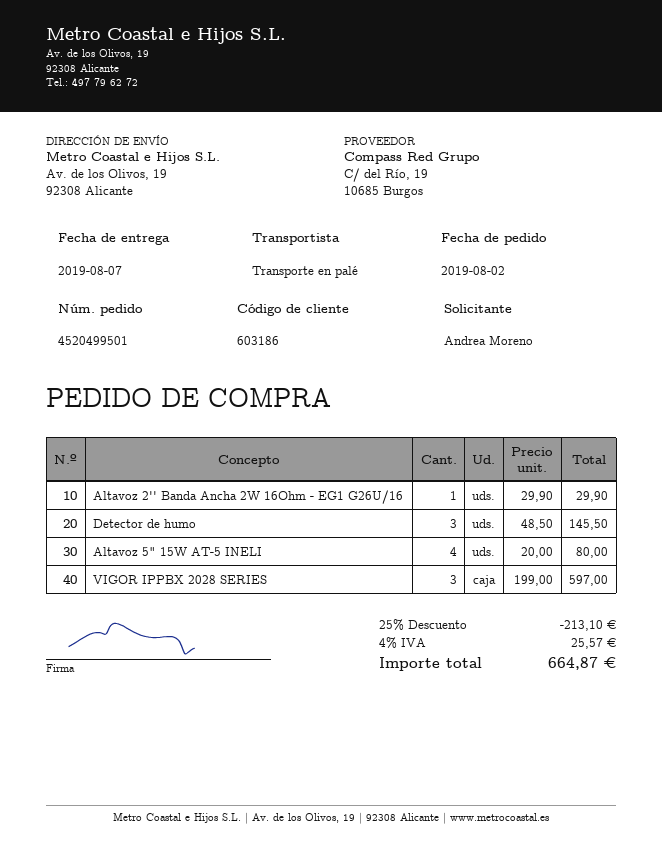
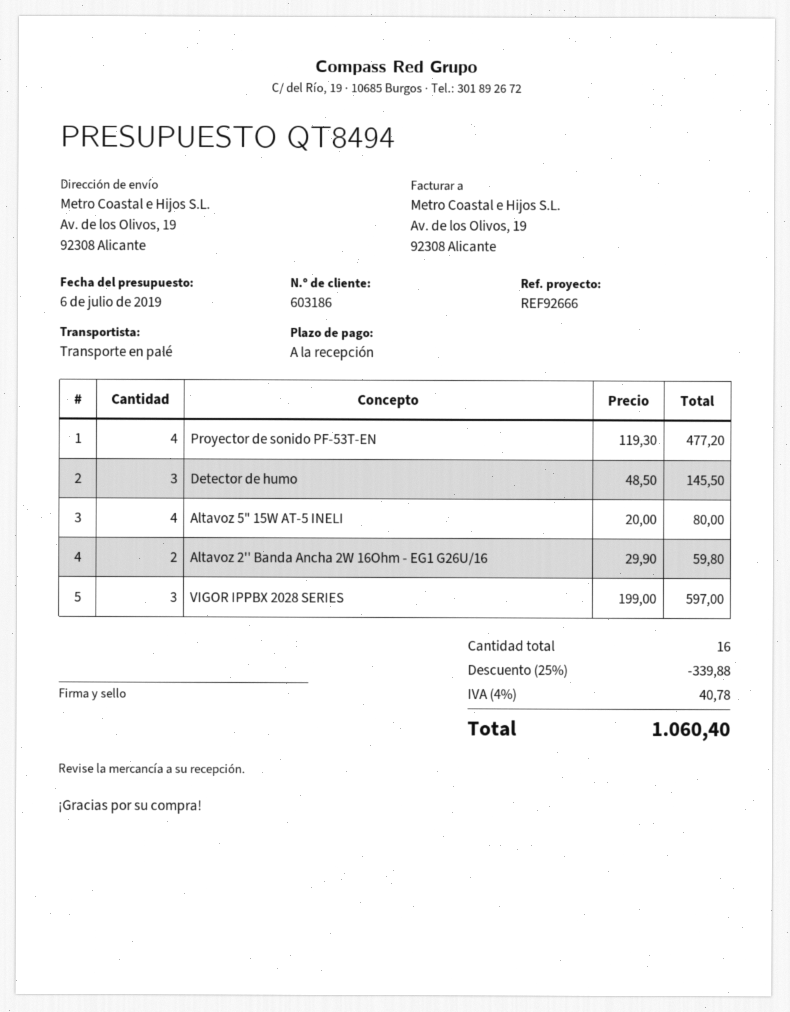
Altavoz 2'' Banda Ancha 2W 16Ohm - EG1 G26U/16: 1 x 29.90 = 29.90 -> 2 x 29.90 = 59.80
Proyector de sonido PF-53T-EN: none -> 4 x 119.30 = 477.20
discount: 25% = 213.10 -> 25% = 339.88
tax: 4% = 25.57 -> 4% = 40.78
total: 664.87 -> 1060.40

